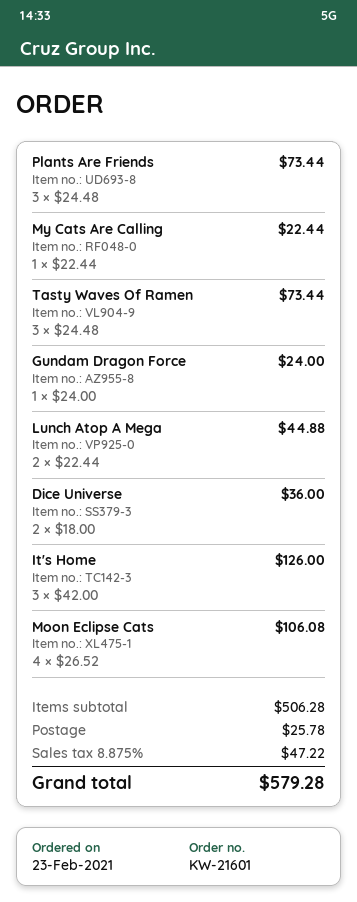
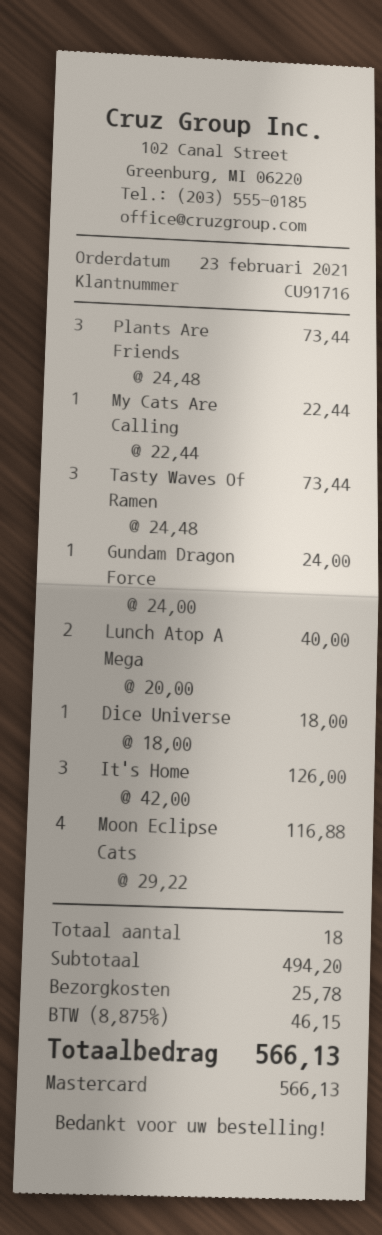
Lunch Atop A Mega: 2 x 22.44 = 44.88 -> 2 x 20.00 = 40.00
Dice Universe: 2 x 18.00 = 36.00 -> 1 x 18.00 = 18.00
Moon Eclipse Cats: 4 x 26.52 = 106.08 -> 4 x 29.22 = 116.88
subtotal: 506.28 -> 494.20
tax: 8.875% = 47.22 -> 8.875% = 46.15
total: 579.28 -> 566.13

